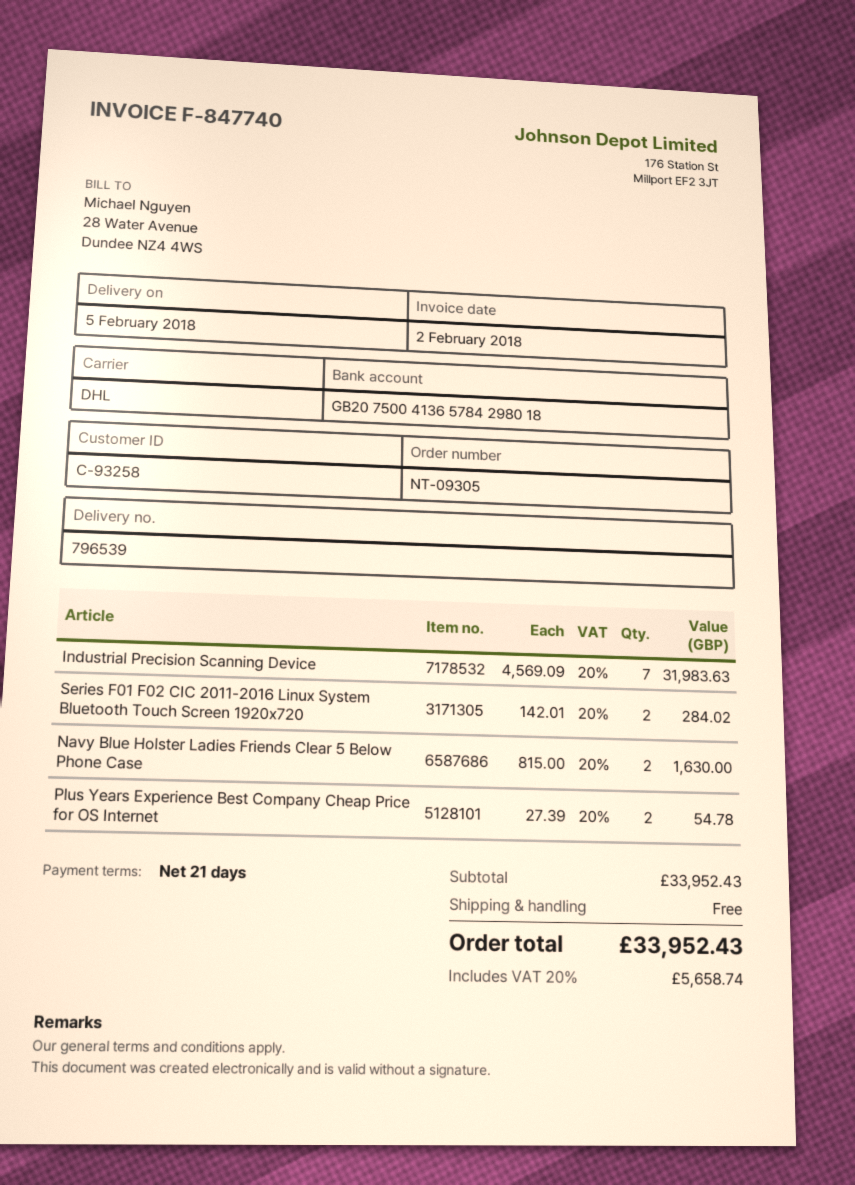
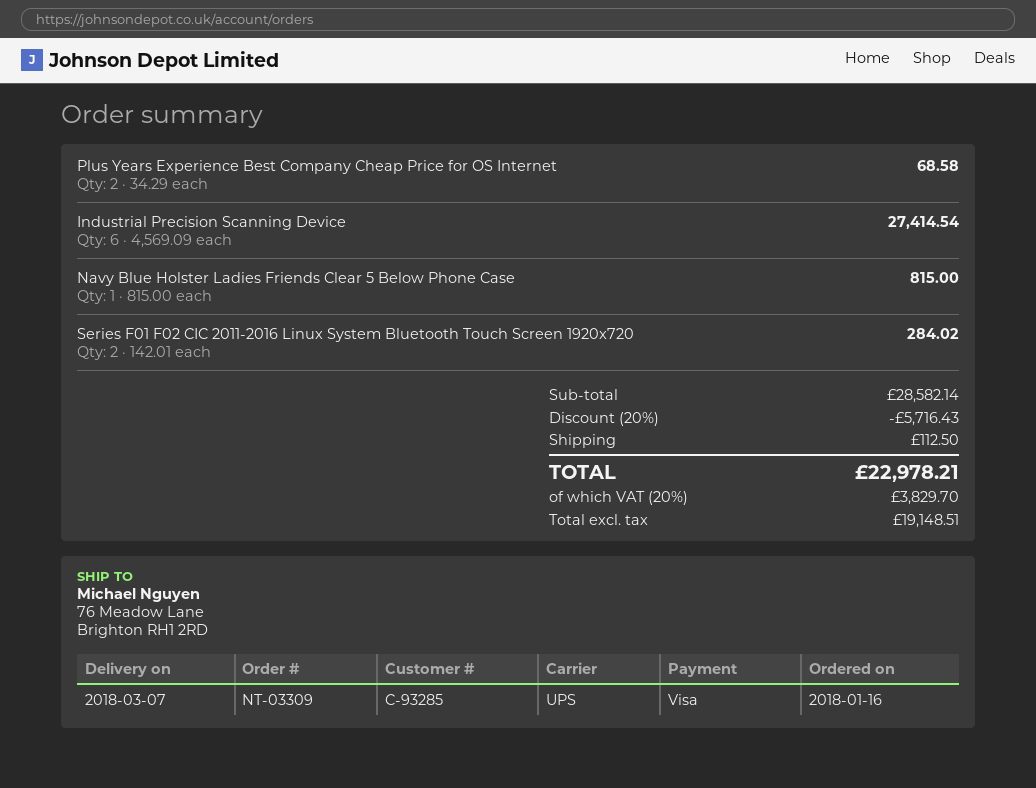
order number: NT-09305 -> NT-03309
delivery date: 2018-02-05 -> 2018-03-07
customer number: C-93258 -> C-93285
shipping method: DHL -> UPS
Industrial Precision Scanning Device: 7 x 4569.09 = 31983.63 -> 6 x 4569.09 = 27414.54
Navy Blue Holster Ladies Friends Clear 5 Below Phone Case: 2 x 815.00 = 1630.00 -> 1 x 815.00 = 815.00
Plus Years Experience Best Company Cheap Price for OS Internet: 2 x 27.39 = 54.78 -> 2 x 34.29 = 68.58
subtotal: 33952.43 -> 28582.14
discount: none -> 20% = 5716.43
shipping: 0.00 -> 112.50
tax: 20% = 5658.74 -> 20% = 3829.70
total: 33952.43 -> 22978.21

